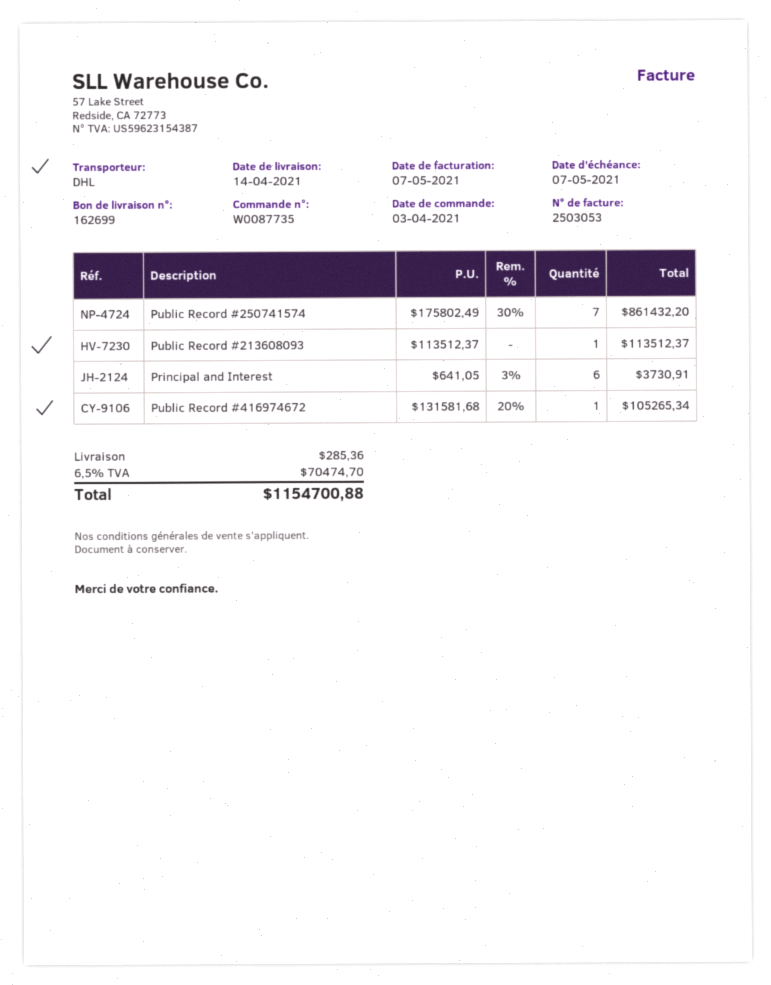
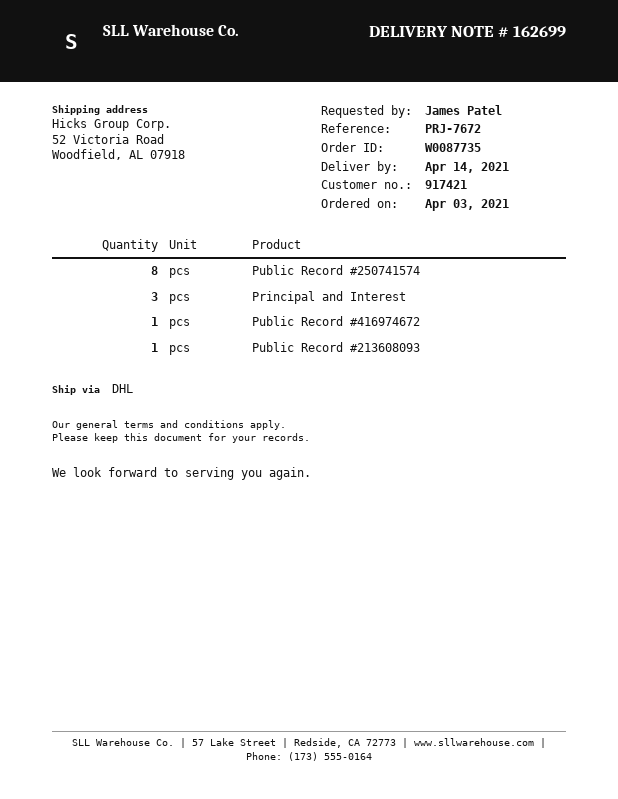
Public Record #250741574: 7 -> 8
Principal and Interest: 6 -> 3

